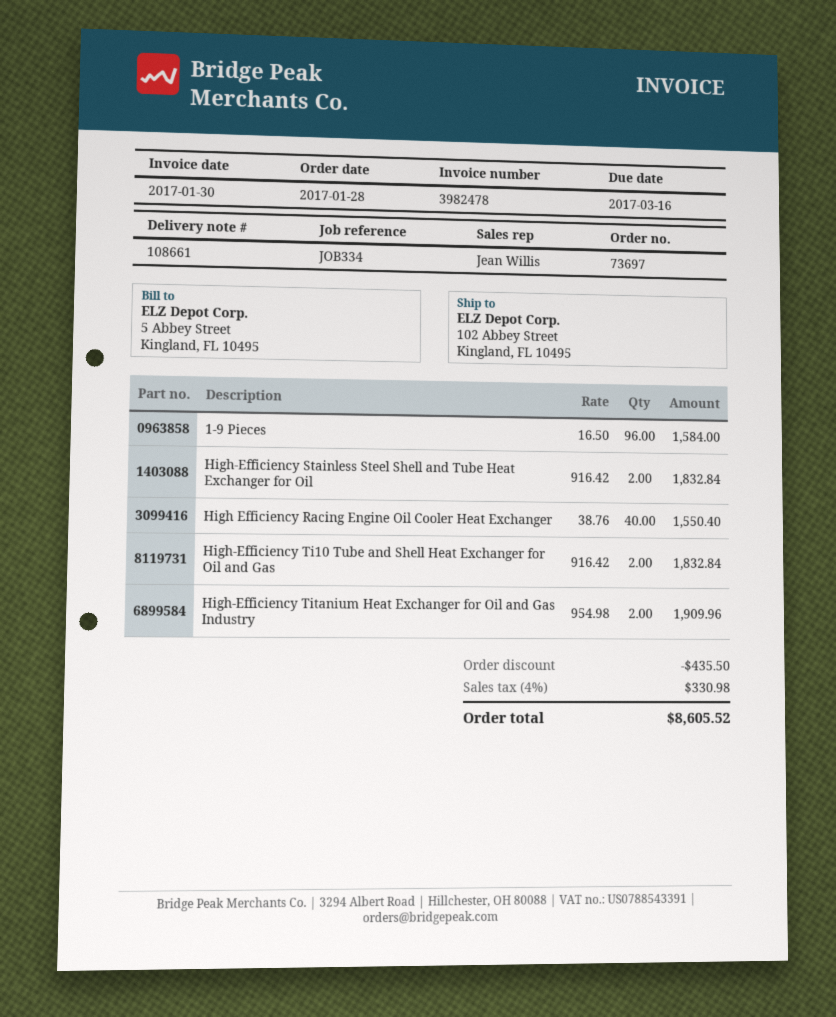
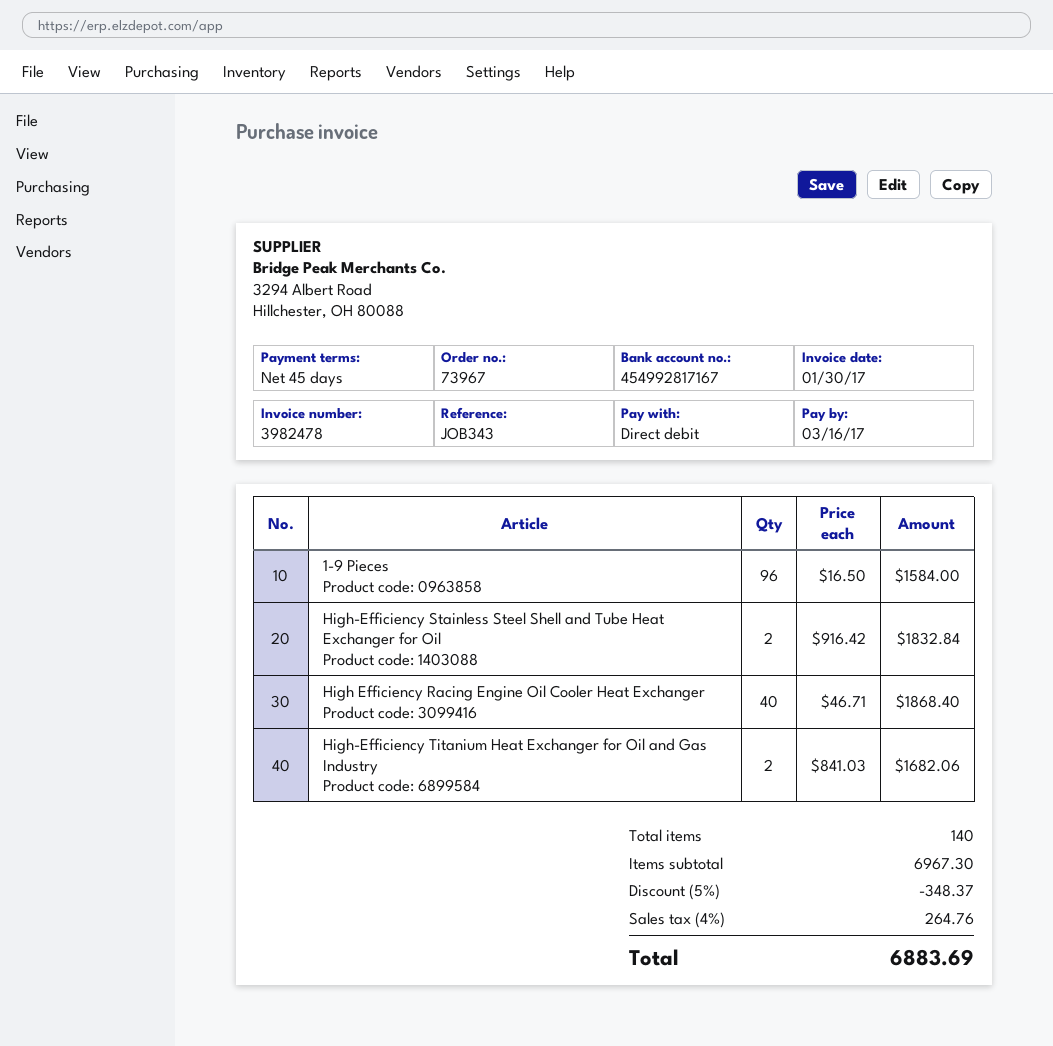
order number: 73697 -> 73967
reference: JOB334 -> JOB343
High Efficiency Racing Engine Oil Cooler Heat Exchanger: 40 x 38.76 = 1550.40 -> 40 x 46.71 = 1868.40
High-Efficiency Ti10 Tube and Shell Heat Exchanger for Oil and Gas: 2 x 916.42 = 1832.84 -> none
High-Efficiency Titanium Heat Exchanger for Oil and Gas Industry: 2 x 954.98 = 1909.96 -> 2 x 841.03 = 1682.06
discount: 435.50 -> 348.37
tax: 4% = 330.98 -> 4% = 264.76
total: 8605.52 -> 6883.69

